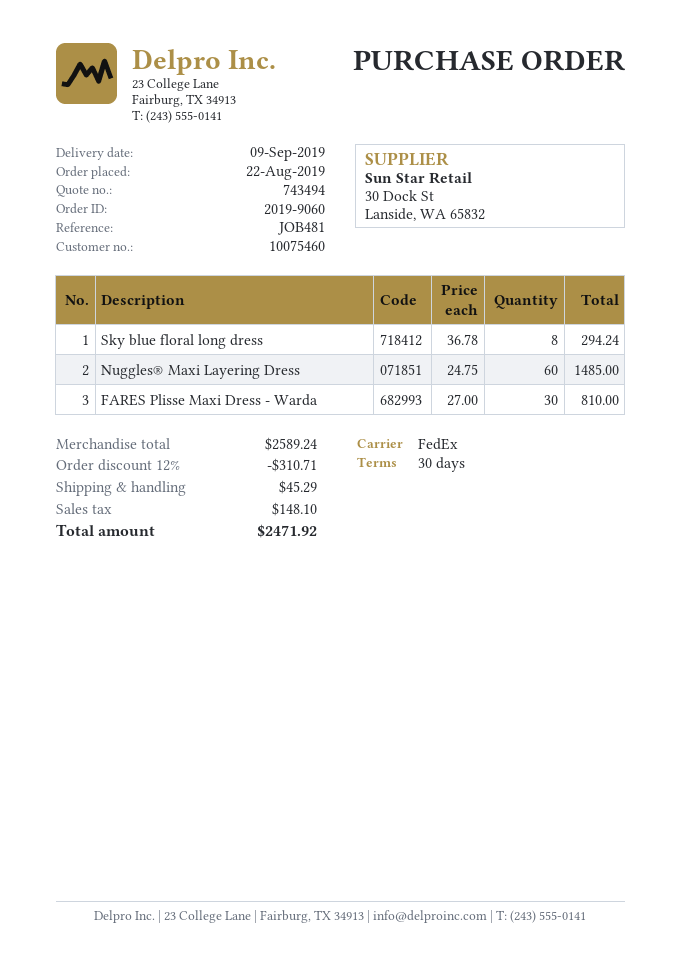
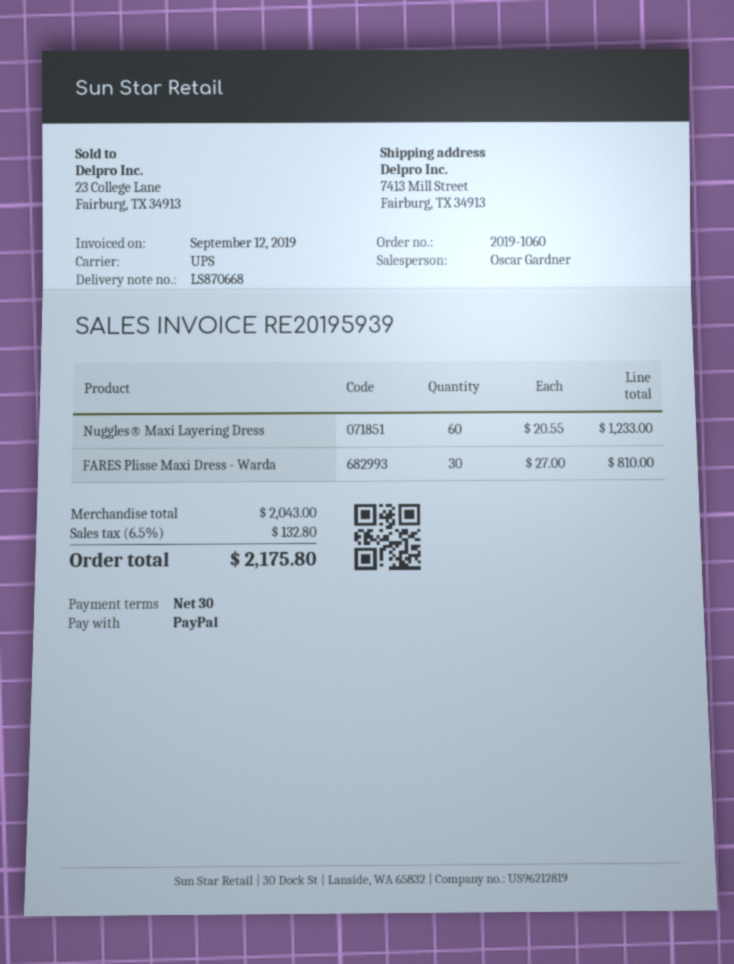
order number: 2019-9060 -> 2019-1060
shipping method: FedEx -> UPS
Sky blue floral long dress: 8 x 36.78 = 294.24 -> none
Nuggles® Maxi Layering Dress: 60 x 24.75 = 1485.00 -> 60 x 20.55 = 1233.00
subtotal: 2589.24 -> 2043.00
discount: 12% = 310.71 -> none
shipping: 45.29 -> none
tax: 148.10 -> 132.80
total: 2471.92 -> 2175.80

